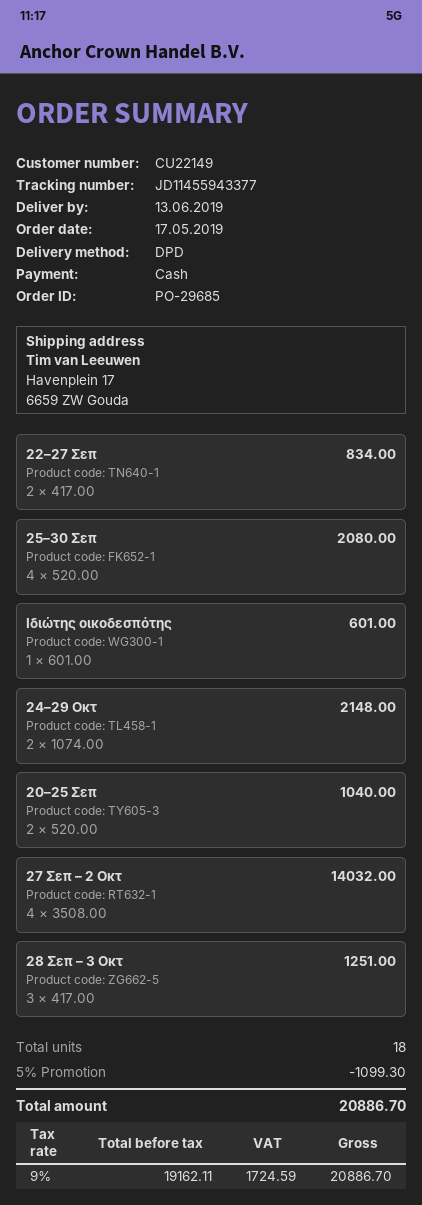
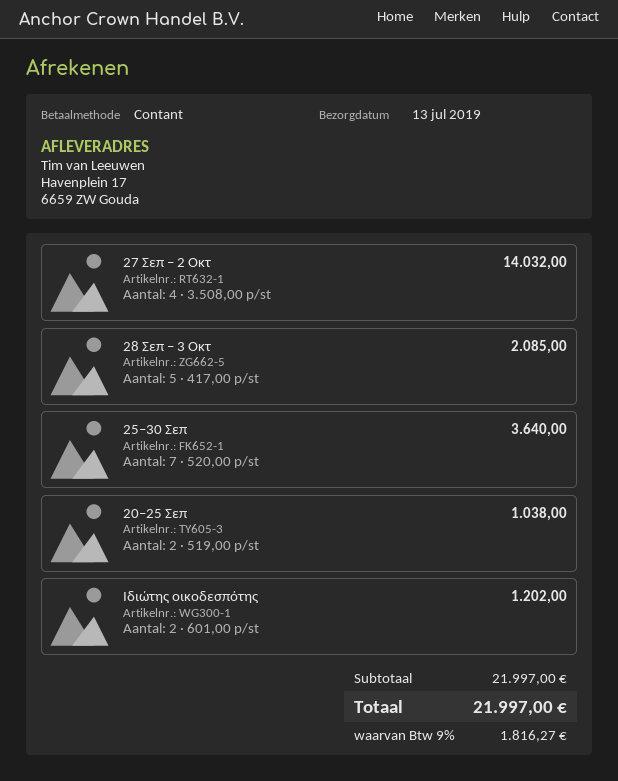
delivery date: 2019-06-13 -> 2019-07-13
22–27 Σεπ: 2 x 417.00 = 834.00 -> none
25–30 Σεπ: 4 x 520.00 = 2080.00 -> 7 x 520.00 = 3640.00
Ιδιώτης οικοδεσπότης: 1 x 601.00 = 601.00 -> 2 x 601.00 = 1202.00
24–29 Οκτ: 2 x 1074.00 = 2148.00 -> none
20–25 Σεπ: 2 x 520.00 = 1040.00 -> 2 x 519.00 = 1038.00
28 Σεπ – 3 Οκτ: 3 x 417.00 = 1251.00 -> 5 x 417.00 = 2085.00
discount: 5% = 1099.30 -> none
tax: 9% = 1724.59 -> 9% = 1816.27
total: 20886.70 -> 21997.00

